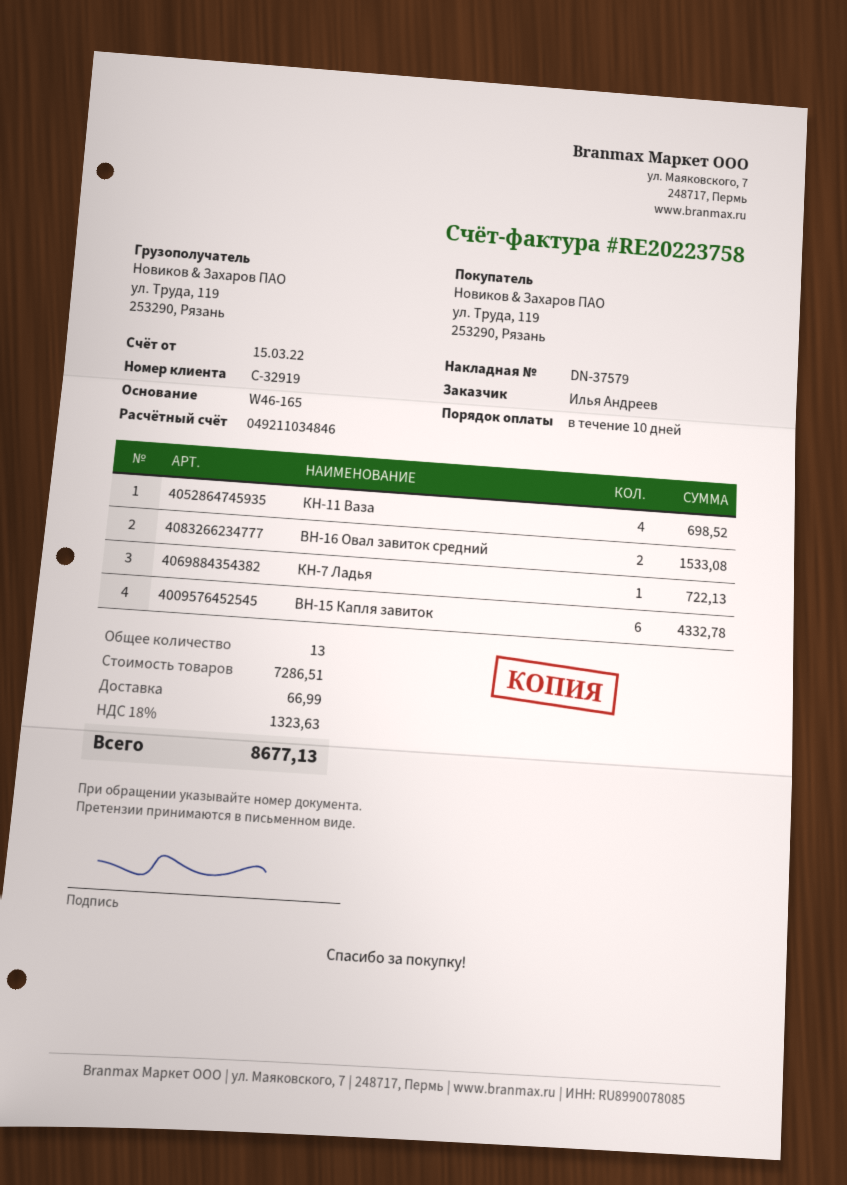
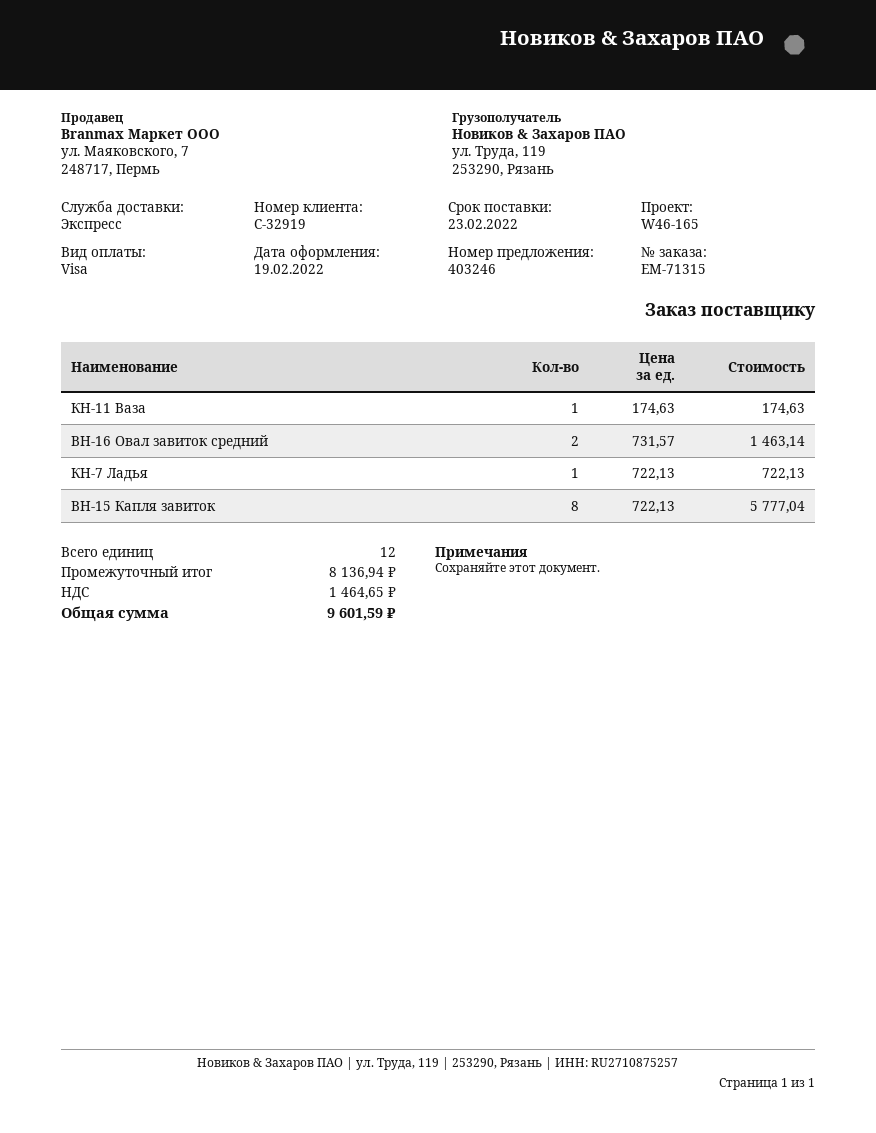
КН-11 Ваза: 4 for 698.52 -> 1 for 174.63
ВН-16 Овал завиток средний: 2 for 1533.08 -> 2 for 1463.14
ВН-15 Капля завиток: 6 for 4332.78 -> 8 for 5777.04
total quantity: 13 -> 12
subtotal: 7286.51 -> 8136.94
shipping: 66.99 -> none
tax: 1323.63 -> 1464.65
total: 8677.13 -> 9601.59

